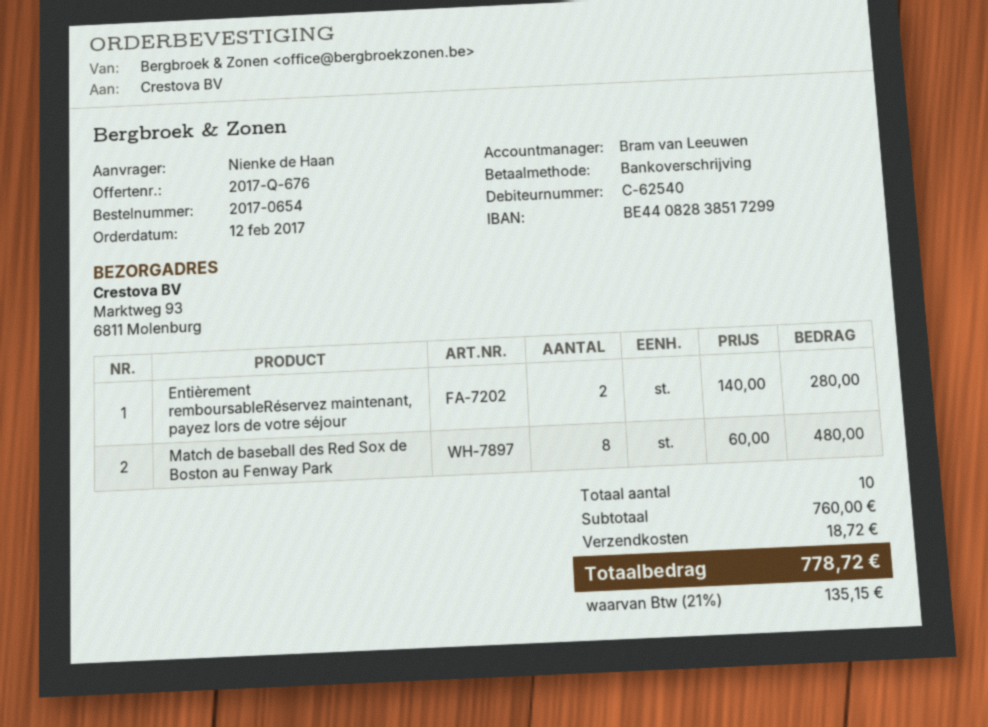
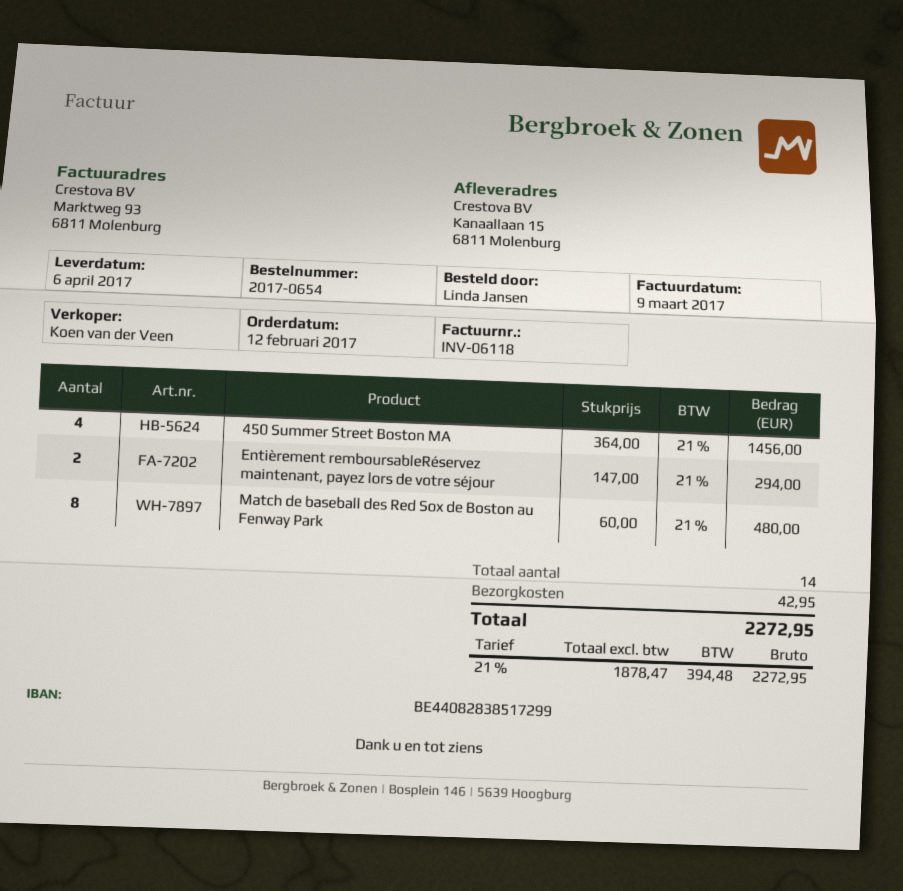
ordered by: Nienke de Haan -> Linda Jansen
sales rep: Bram van Leeuwen -> Koen van der Veen
ship to: Marktweg 93, 6811 Molenburg -> Kanaallaan 15, 6811 Molenburg
Entièrement remboursableRéservez maintenant, payez lors de votre séjour: 2 x 140.00 = 280.00 -> 2 x 147.00 = 294.00
450 Summer Street Boston MA: none -> 4 x 364.00 = 1456.00
total quantity: 10 -> 14
shipping: 18.72 -> 42.95
tax: 21% = 135.15 -> 21% = 394.48
total: 778.72 -> 2272.95

